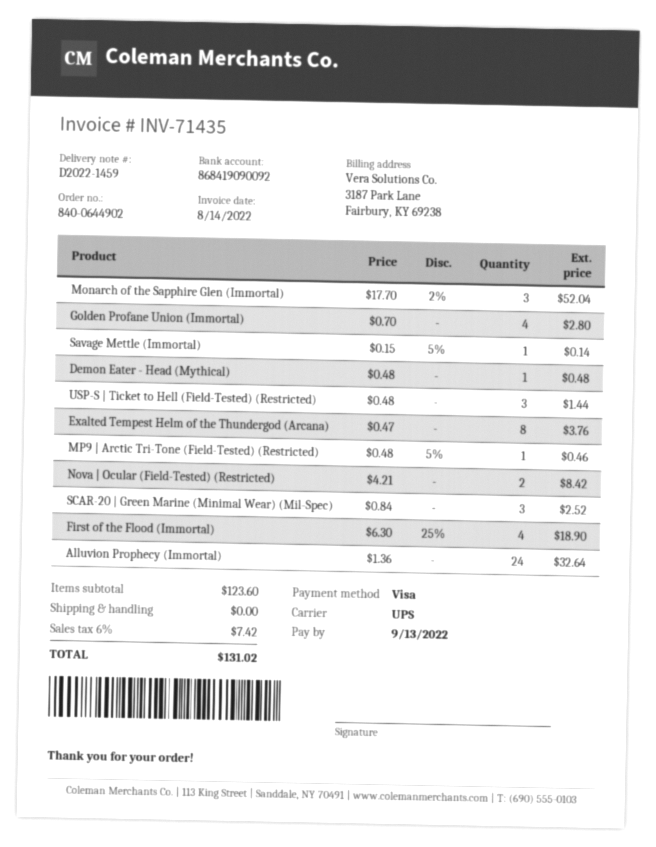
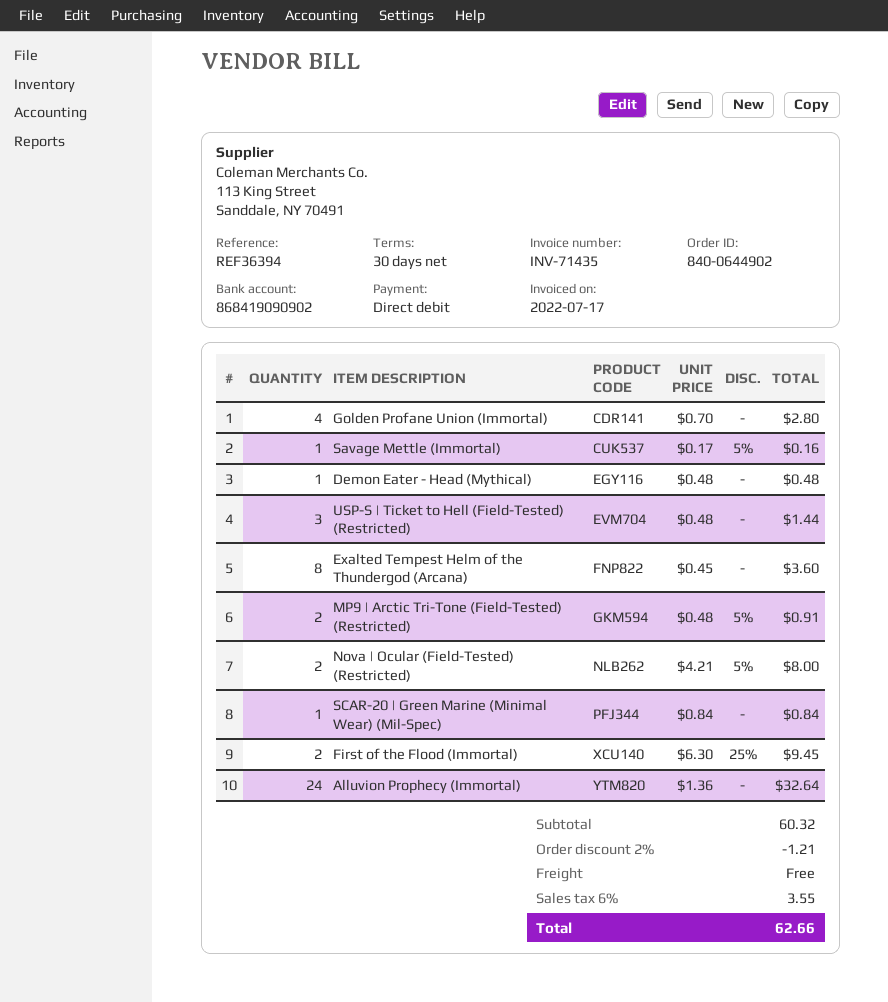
invoice date: 2022-08-14 -> 2022-07-17
payment method: Visa -> direct debit
bank account: 868419090092 -> 868419090902
Monarch of the Sapphire Glen (Immortal): 3 x 17.70 - 2% = 52.04 -> none
Savage Mettle (Immortal): 1 x 0.15 - 5% = 0.14 -> 1 x 0.17 - 5% = 0.16
Exalted Tempest Helm of the Thundergod (Arcana): 8 x 0.47 = 3.76 -> 8 x 0.45 = 3.60
MP9 | Arctic Tri-Tone (Field-Tested) (Restricted): 1 x 0.48 - 5% = 0.46 -> 2 x 0.48 - 5% = 0.91
Nova | Ocular (Field-Tested) (Restricted): 2 x 4.21 = 8.42 -> 2 x 4.21 - 5% = 8.00
SCAR-20 | Green Marine (Minimal Wear) (Mil-Spec): 3 x 0.84 = 2.52 -> 1 x 0.84 = 0.84
First of the Flood (Immortal): 4 x 6.30 - 25% = 18.90 -> 2 x 6.30 - 25% = 9.45
subtotal: 123.60 -> 60.32
discount: none -> 2% = 1.21
tax: 6% = 7.42 -> 6% = 3.55
total: 131.02 -> 62.66

